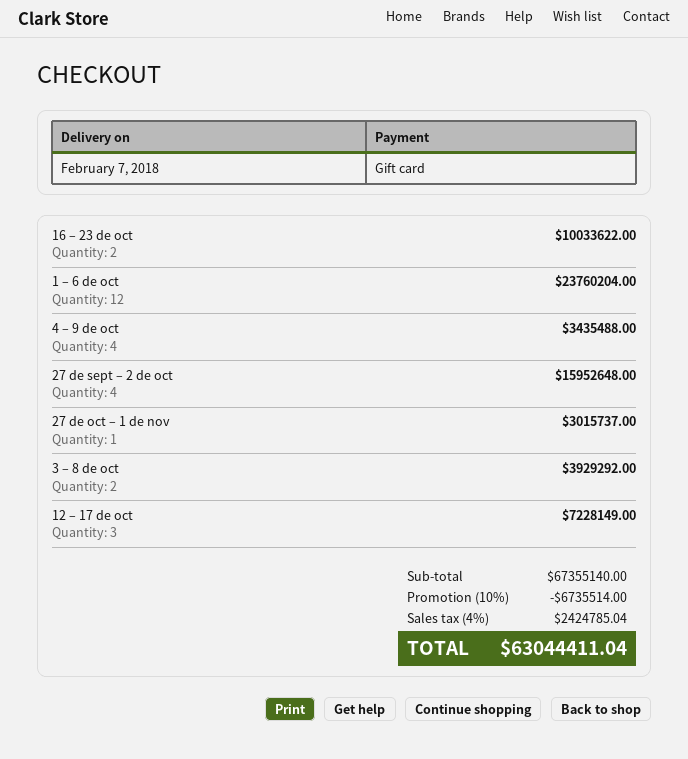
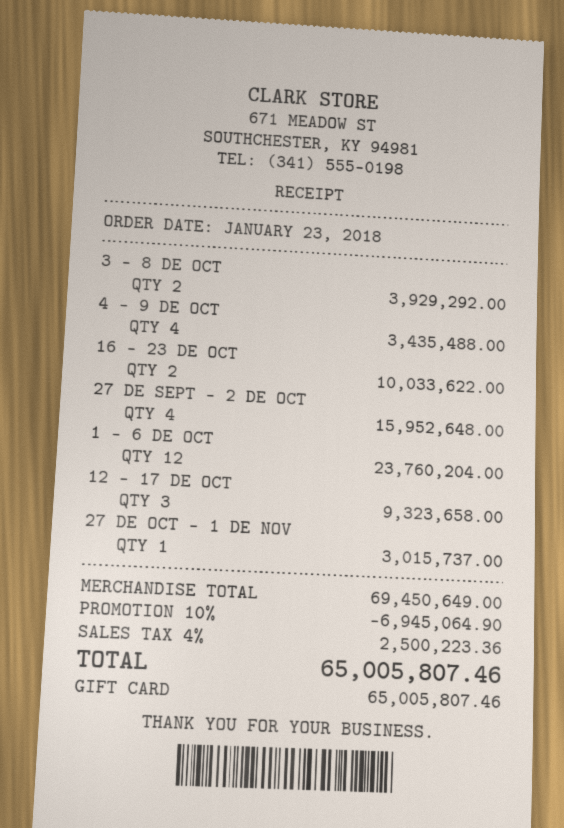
12 – 17 de oct: 3 for 7228149.00 -> 3 for 9323658.00
subtotal: 67355140.00 -> 69450649.00
discount: 10% = 6735514.00 -> 10% = 6945064.90
tax: 4% = 2424785.04 -> 4% = 2500223.36
total: 63044411.04 -> 65005807.46

